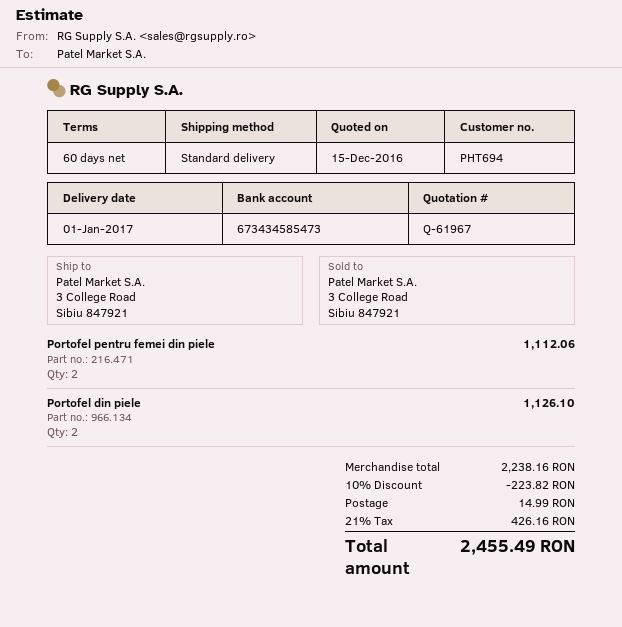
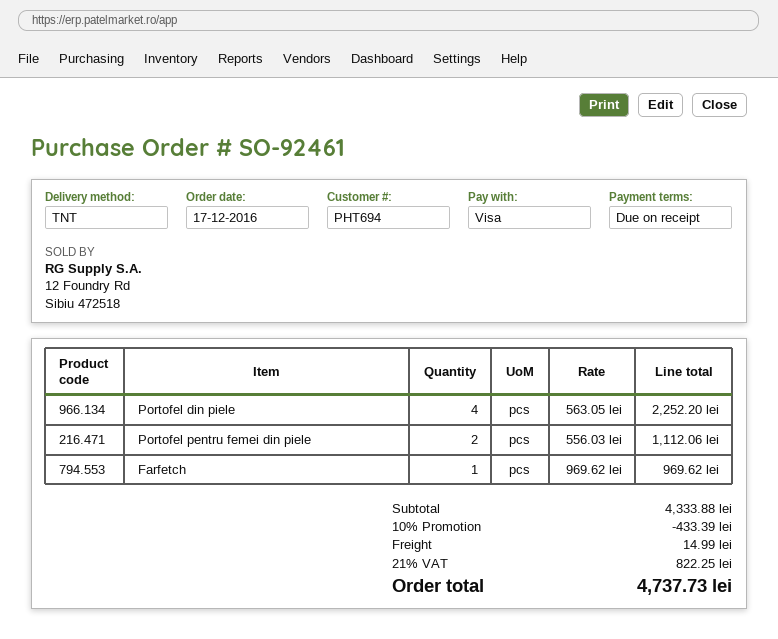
payment terms: 60 days -> on receipt
shipping method: standard -> TNT
Portofel din piele: 2 for 1126.10 -> 4 for 2252.20
Farfetch: none -> 1 for 969.62
subtotal: 2238.16 -> 4333.88
discount: 10% = 223.82 -> 10% = 433.39
tax: 21% = 426.16 -> 21% = 822.25
total: 2455.49 -> 4737.73

